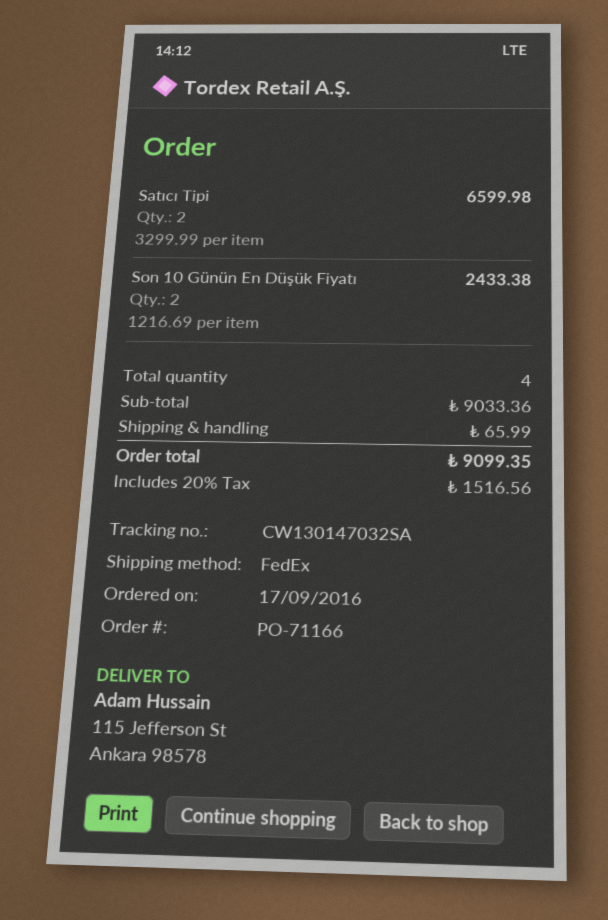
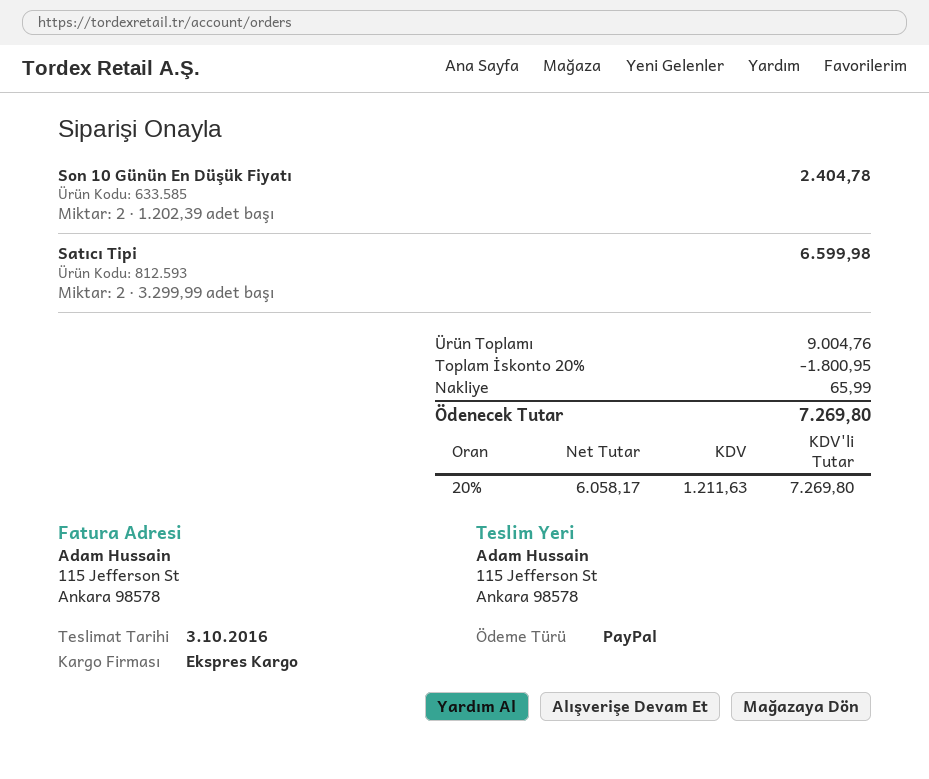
shipping method: FedEx -> express
Son 10 Günün En Düşük Fiyatı: 2 x 1216.69 = 2433.38 -> 2 x 1202.39 = 2404.78
subtotal: 9033.36 -> 9004.76
discount: none -> 20% = 1800.95
tax: 20% = 1516.56 -> 20% = 1211.63
total: 9099.35 -> 7269.80

